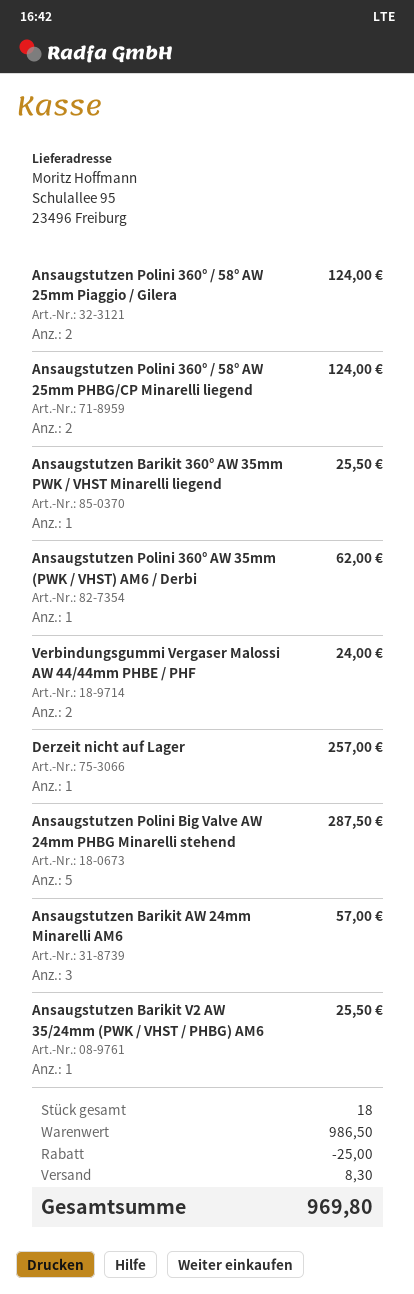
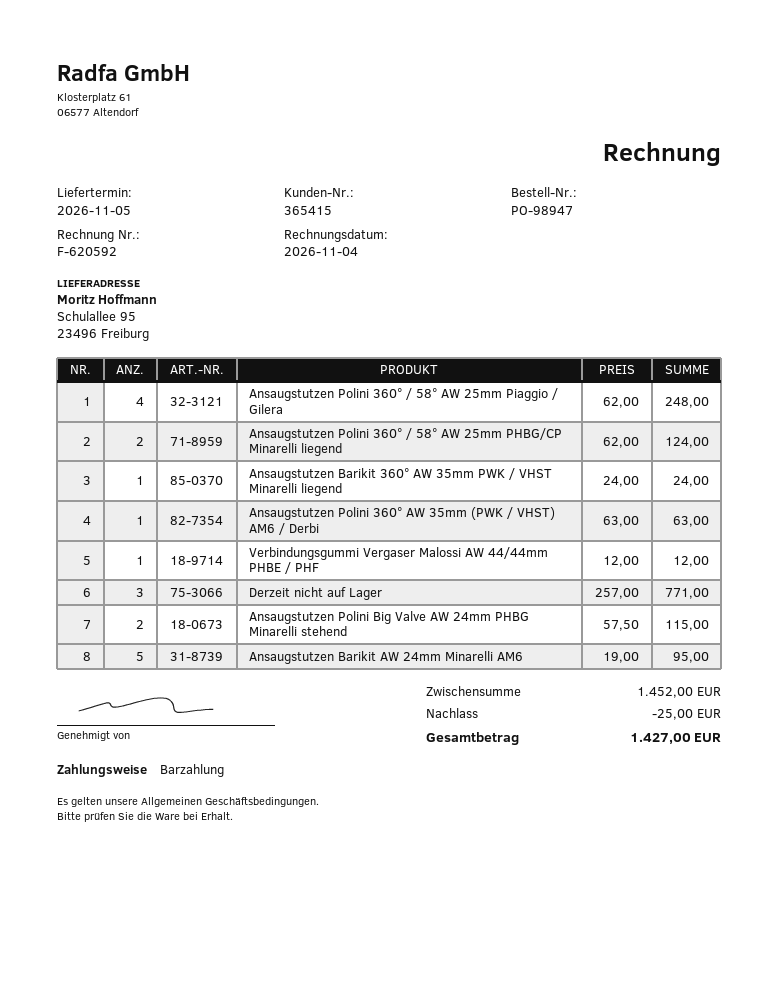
Ansaugstutzen Polini 360° / 58° AW 25mm Piaggio / Gilera: 2 for 124.00 -> 4 for 248.00
Ansaugstutzen Barikit 360° AW 35mm PWK / VHST Minarelli liegend: 1 for 25.50 -> 1 for 24.00
Ansaugstutzen Polini 360° AW 35mm (PWK / VHST) AM6 / Derbi: 1 for 62.00 -> 1 for 63.00
Verbindungsgummi Vergaser Malossi AW 44/44mm PHBE / PHF: 2 for 24.00 -> 1 for 12.00
Derzeit nicht auf Lager: 1 for 257.00 -> 3 for 771.00
Ansaugstutzen Polini Big Valve AW 24mm PHBG Minarelli stehend: 5 for 287.50 -> 2 for 115.00
Ansaugstutzen Barikit AW 24mm Minarelli AM6: 3 for 57.00 -> 5 for 95.00
Ansaugstutzen Barikit V2 AW 35/24mm (PWK / VHST / PHBG) AM6: 1 for 25.50 -> none
subtotal: 986.50 -> 1452.00
shipping: 8.30 -> none
total: 969.80 -> 1427.00

